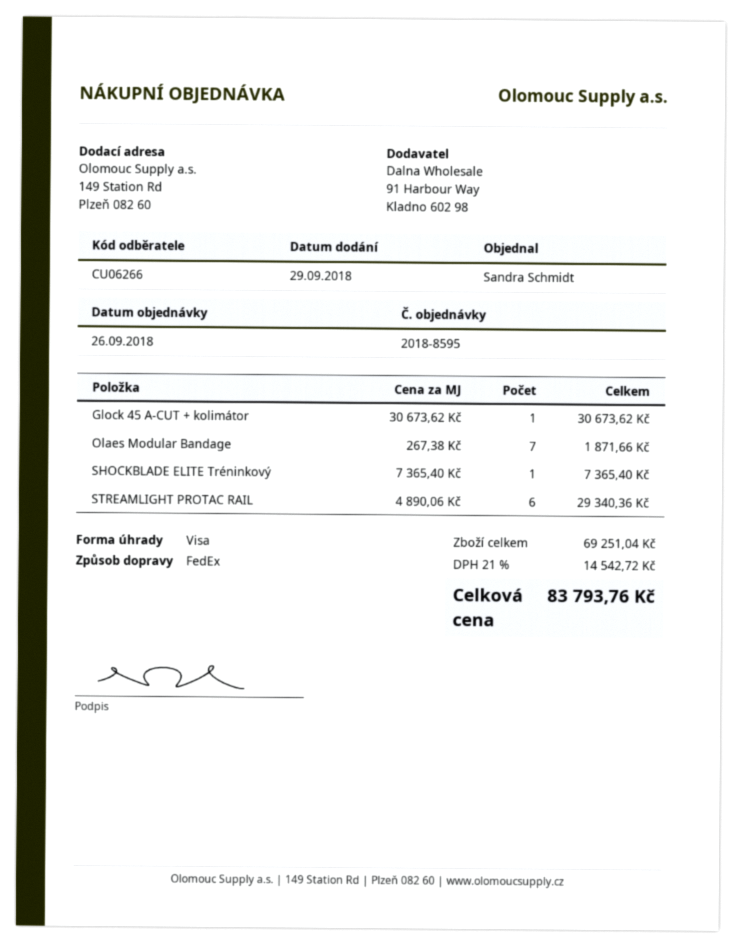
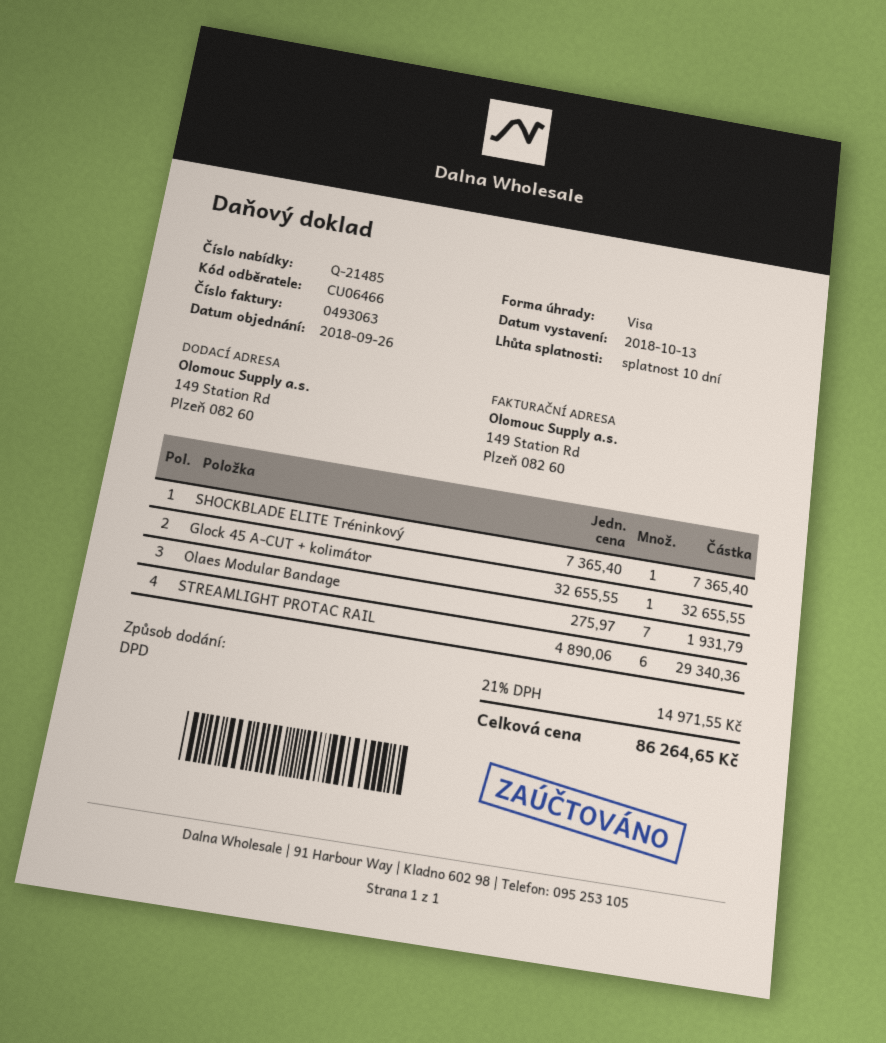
customer number: CU06266 -> CU06466
shipping method: FedEx -> DPD
Glock 45 A-CUT + kolimátor: 1 x 30673.62 = 30673.62 -> 1 x 32655.55 = 32655.55
Olaes Modular Bandage: 7 x 267.38 = 1871.66 -> 7 x 275.97 = 1931.79
tax: 21% = 14542.72 -> 21% = 14971.55
total: 83793.76 -> 86264.65

